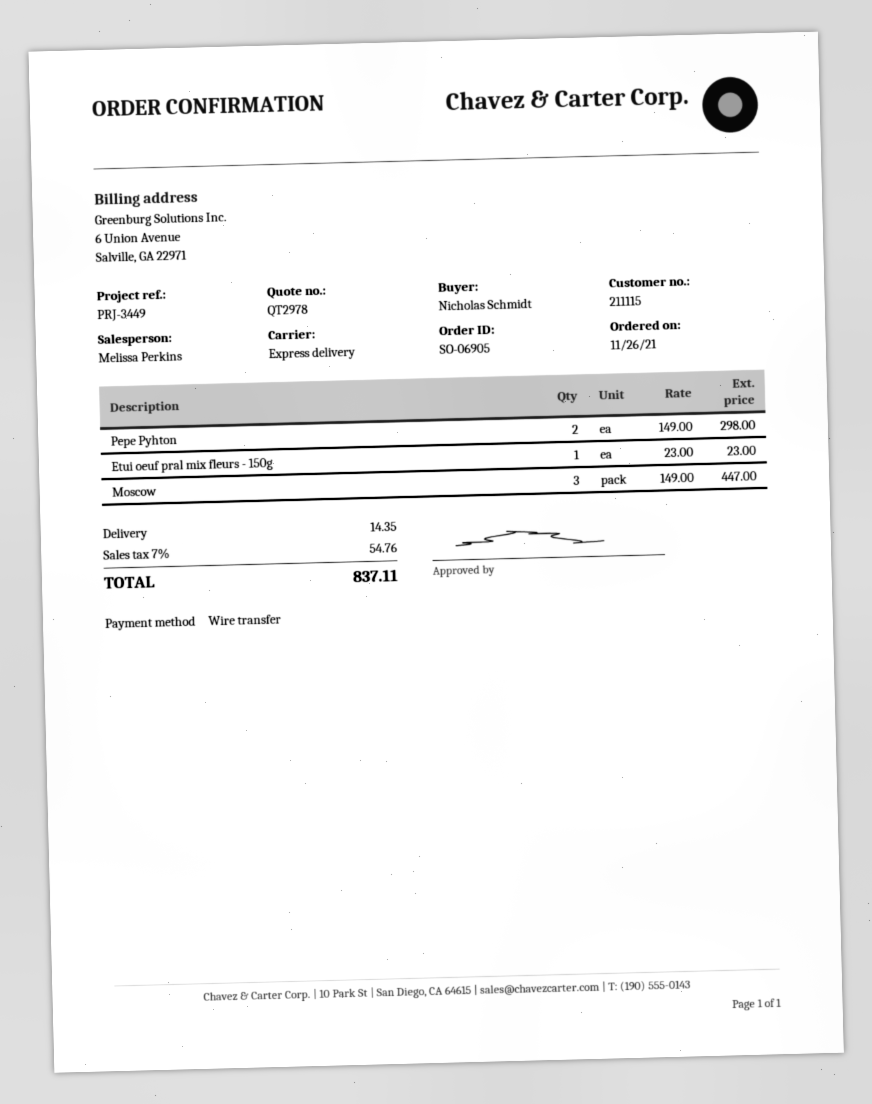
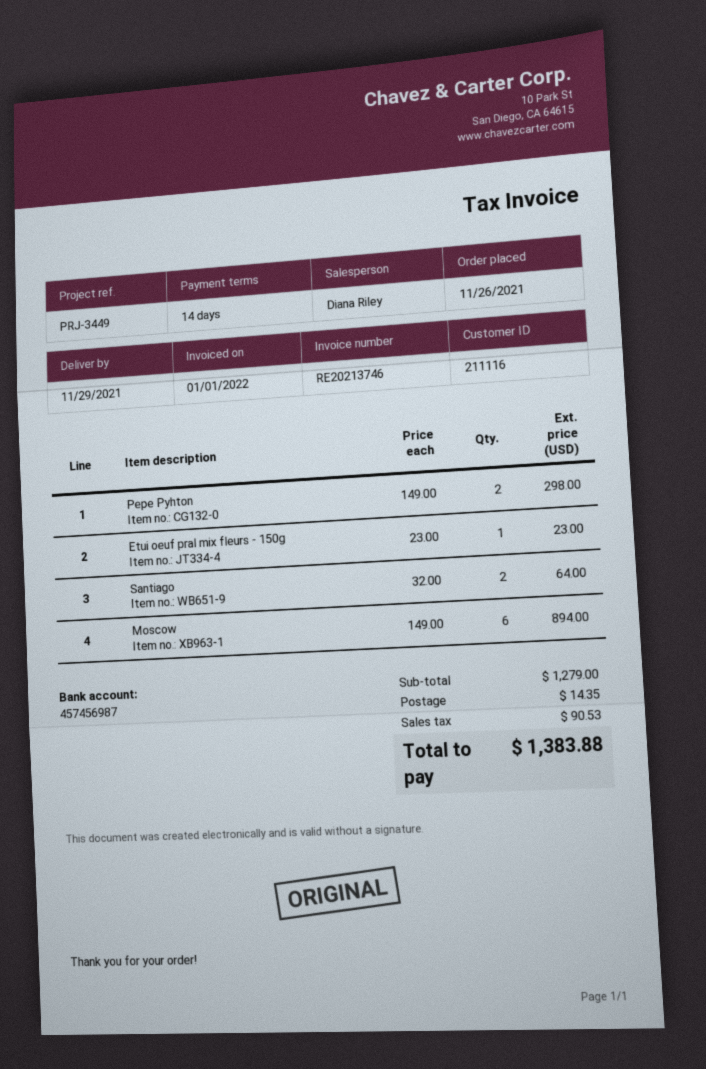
customer number: 211115 -> 211116
sales rep: Melissa Perkins -> Diana Riley
Moscow: 3 x 149.00 = 447.00 -> 6 x 149.00 = 894.00
Santiago: none -> 2 x 32.00 = 64.00
tax: 54.76 -> 90.53
total: 837.11 -> 1383.88

